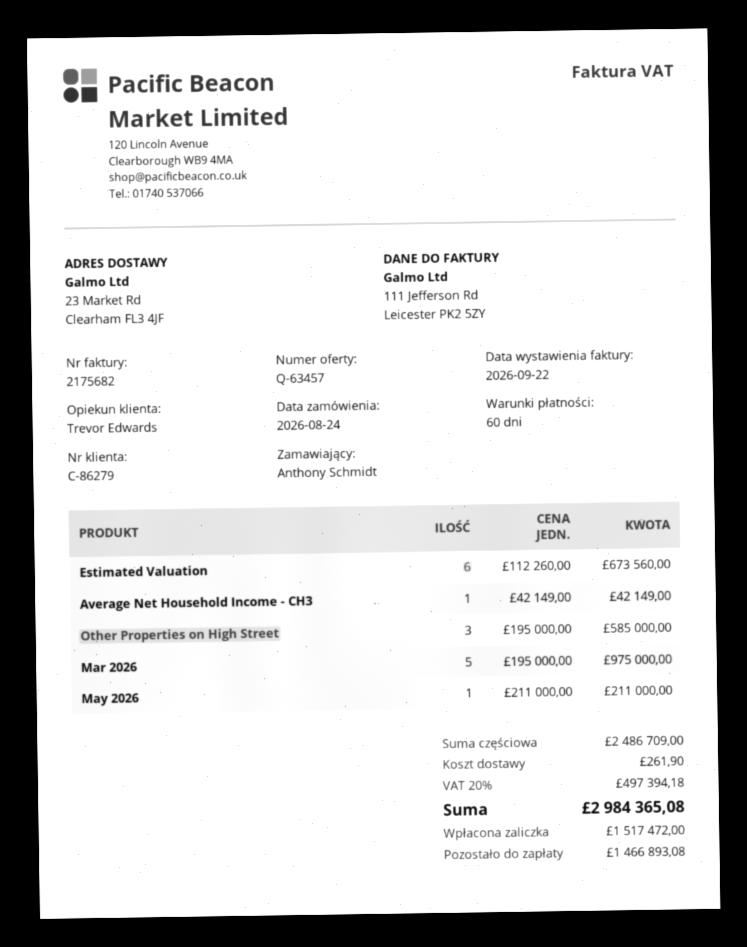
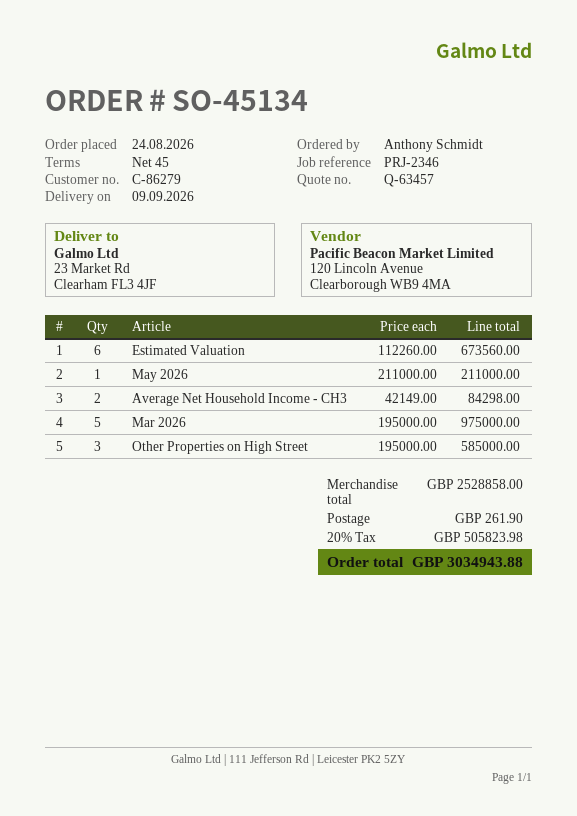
payment terms: 60 days -> 45 days
Average Net Household Income - CH3: 1 x 42149.00 = 42149.00 -> 2 x 42149.00 = 84298.00
subtotal: 2486709.00 -> 2528858.00
tax: 20% = 497394.18 -> 20% = 505823.98
total: 2984365.08 -> 3034943.88

